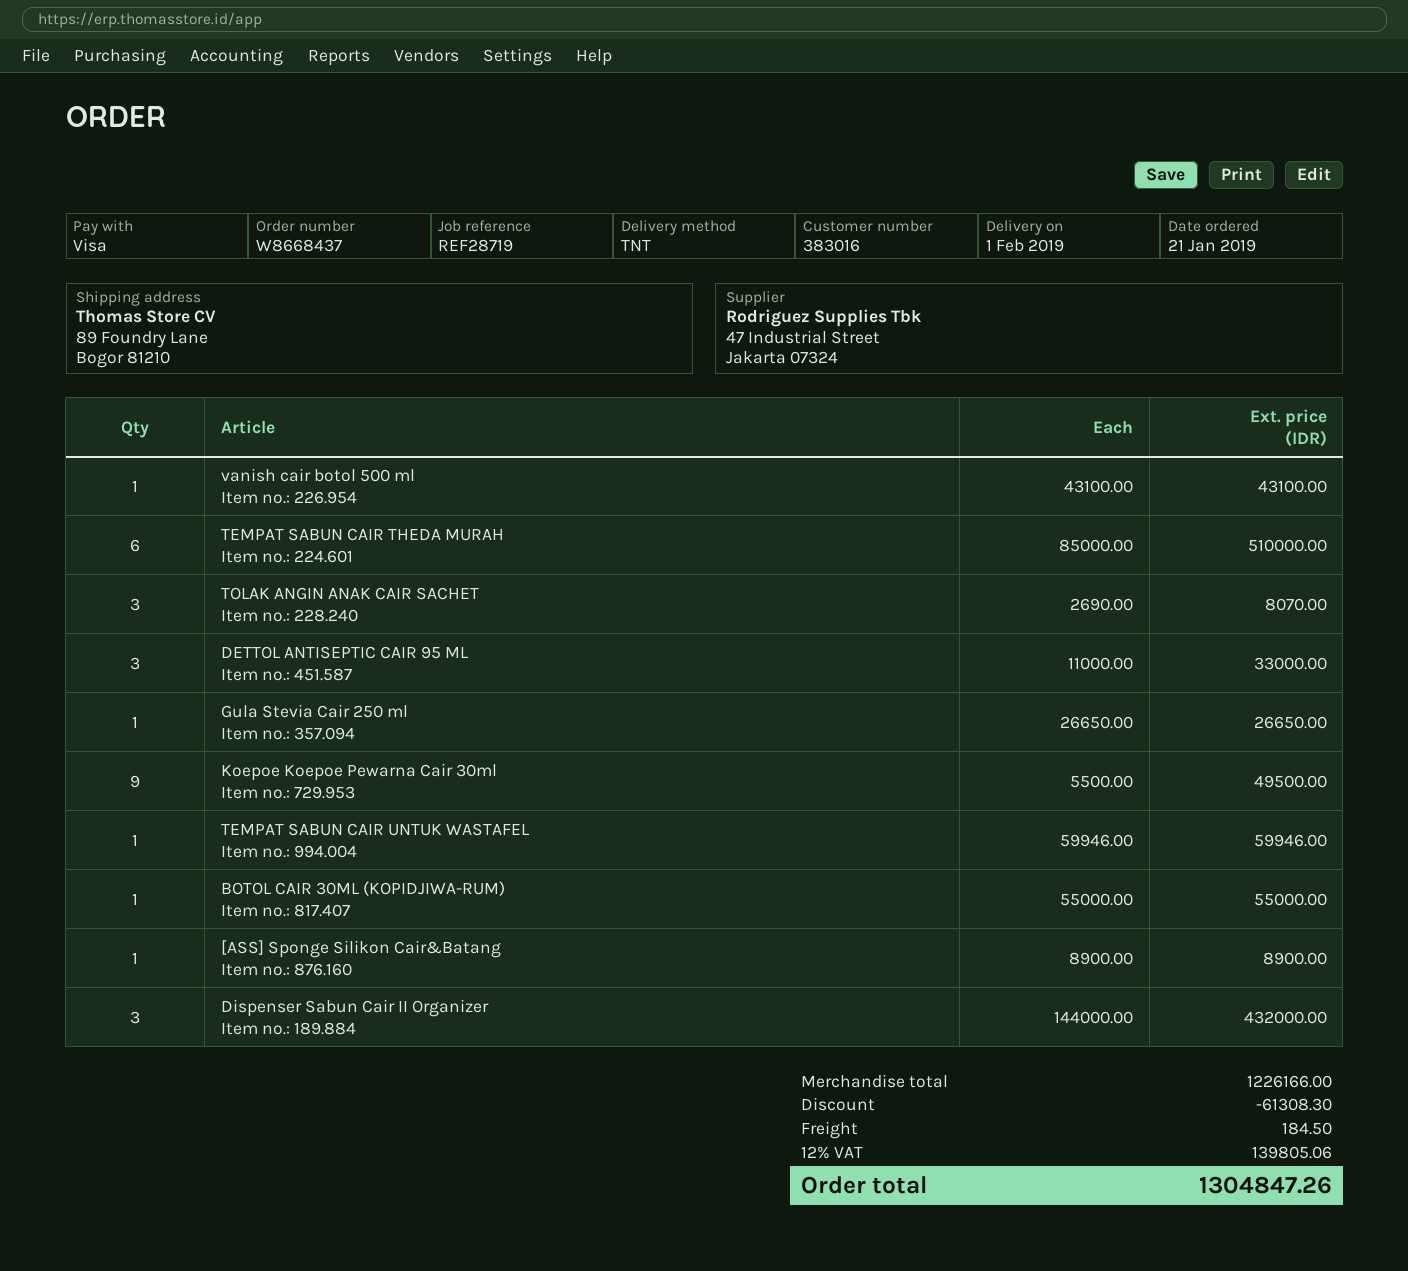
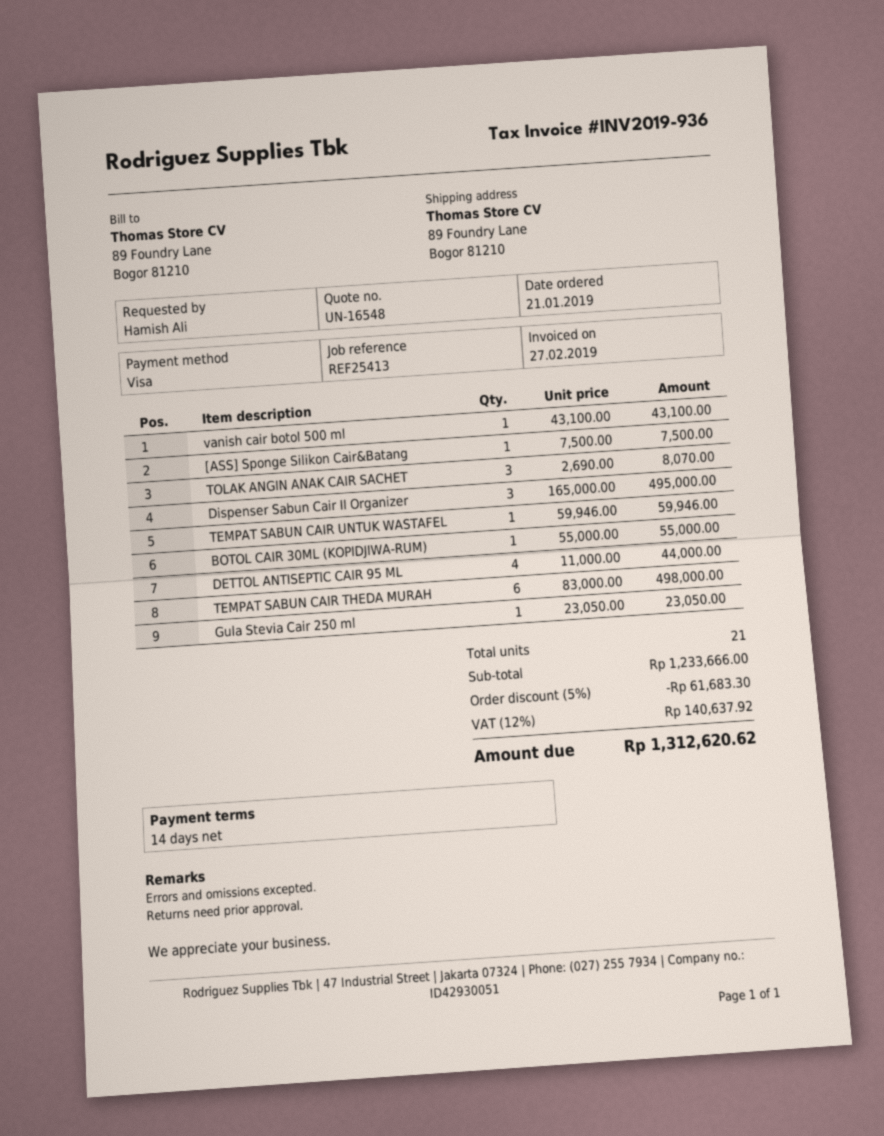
reference: REF28719 -> REF25413
TEMPAT SABUN CAIR THEDA MURAH: 6 x 85000.00 = 510000.00 -> 6 x 83000.00 = 498000.00
DETTOL ANTISEPTIC CAIR 95 ML: 3 x 11000.00 = 33000.00 -> 4 x 11000.00 = 44000.00
Gula Stevia Cair 250 ml: 1 x 26650.00 = 26650.00 -> 1 x 23050.00 = 23050.00
Koepoe Koepoe Pewarna Cair 30ml: 9 x 5500.00 = 49500.00 -> none
[ASS] Sponge Silikon Cair&Batang: 1 x 8900.00 = 8900.00 -> 1 x 7500.00 = 7500.00
Dispenser Sabun Cair II Organizer: 3 x 144000.00 = 432000.00 -> 3 x 165000.00 = 495000.00
subtotal: 1226166.00 -> 1233666.00
discount: 61308.30 -> 61683.30
shipping: 184.50 -> none
tax: 12% = 139805.06 -> 12% = 140637.92
total: 1304847.26 -> 1312620.62

